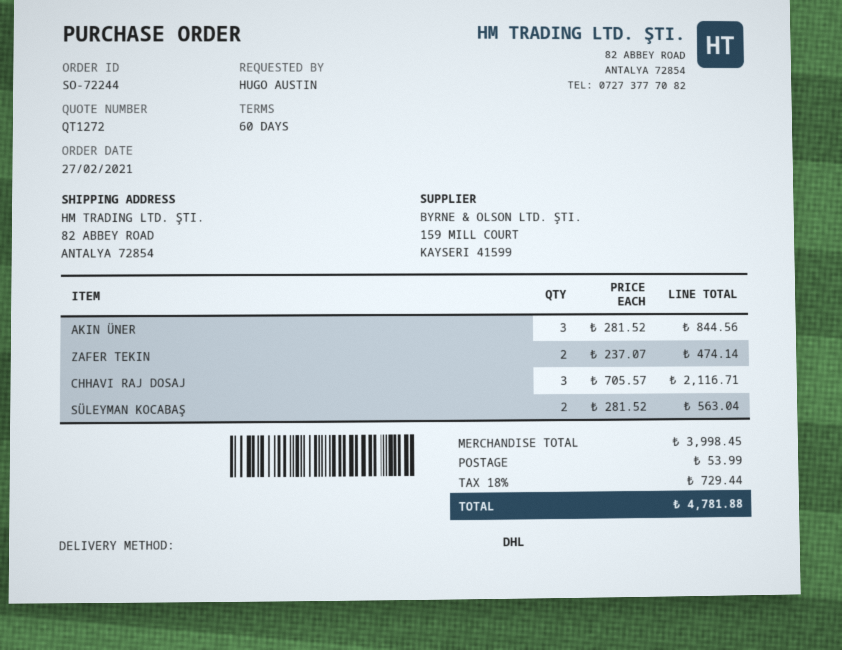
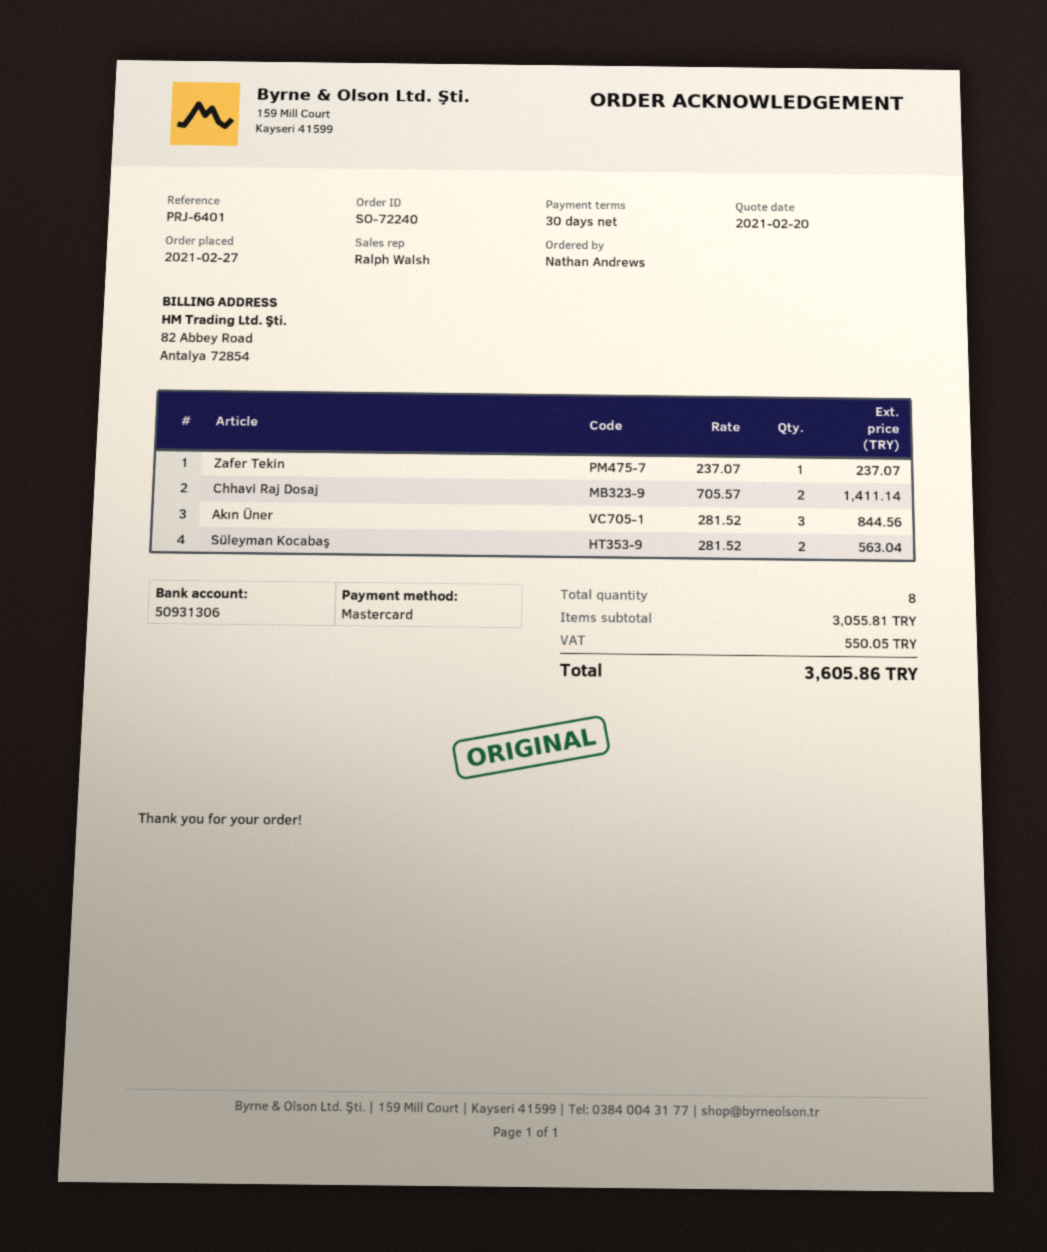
order number: SO-72244 -> SO-72240
payment terms: 60 days -> 30 days
ordered by: HUGO AUSTIN -> Nathan Andrews
ZAFER TEKIN: 2 x 237.07 = 474.14 -> 1 x 237.07 = 237.07
CHHAVI RAJ DOSAJ: 3 x 705.57 = 2116.71 -> 2 x 705.57 = 1411.14
subtotal: 3998.45 -> 3055.81
shipping: 53.99 -> none
tax: 729.44 -> 550.05
total: 4781.88 -> 3605.86

